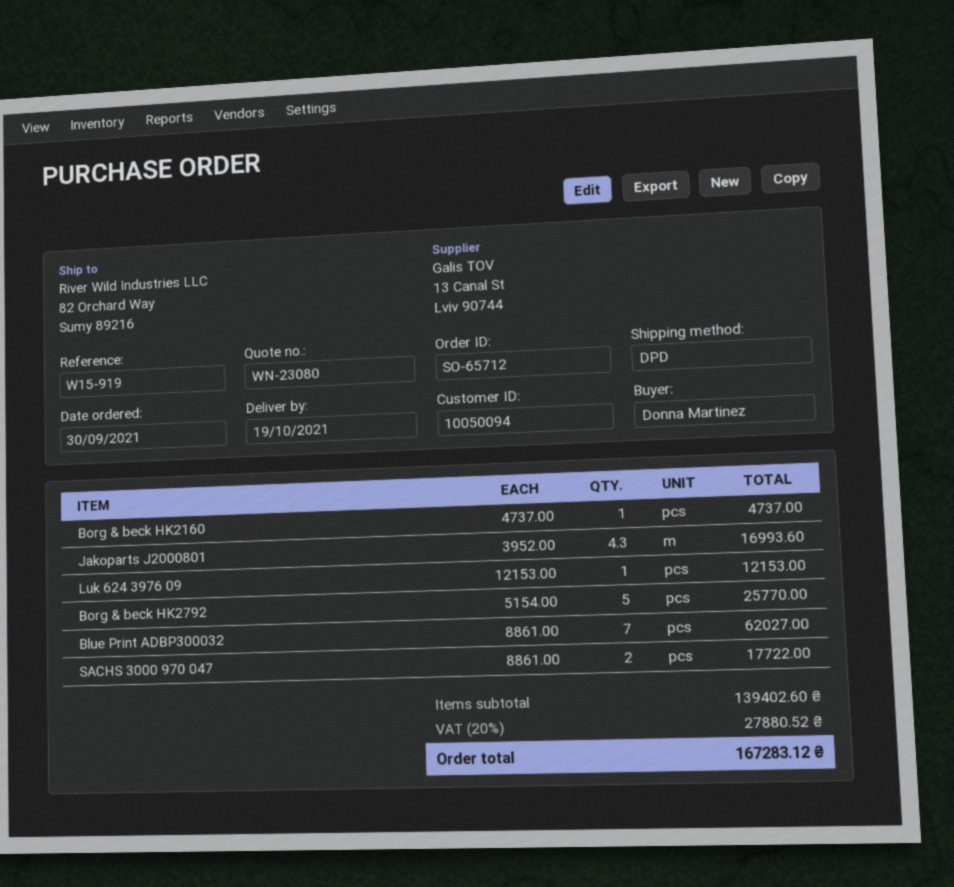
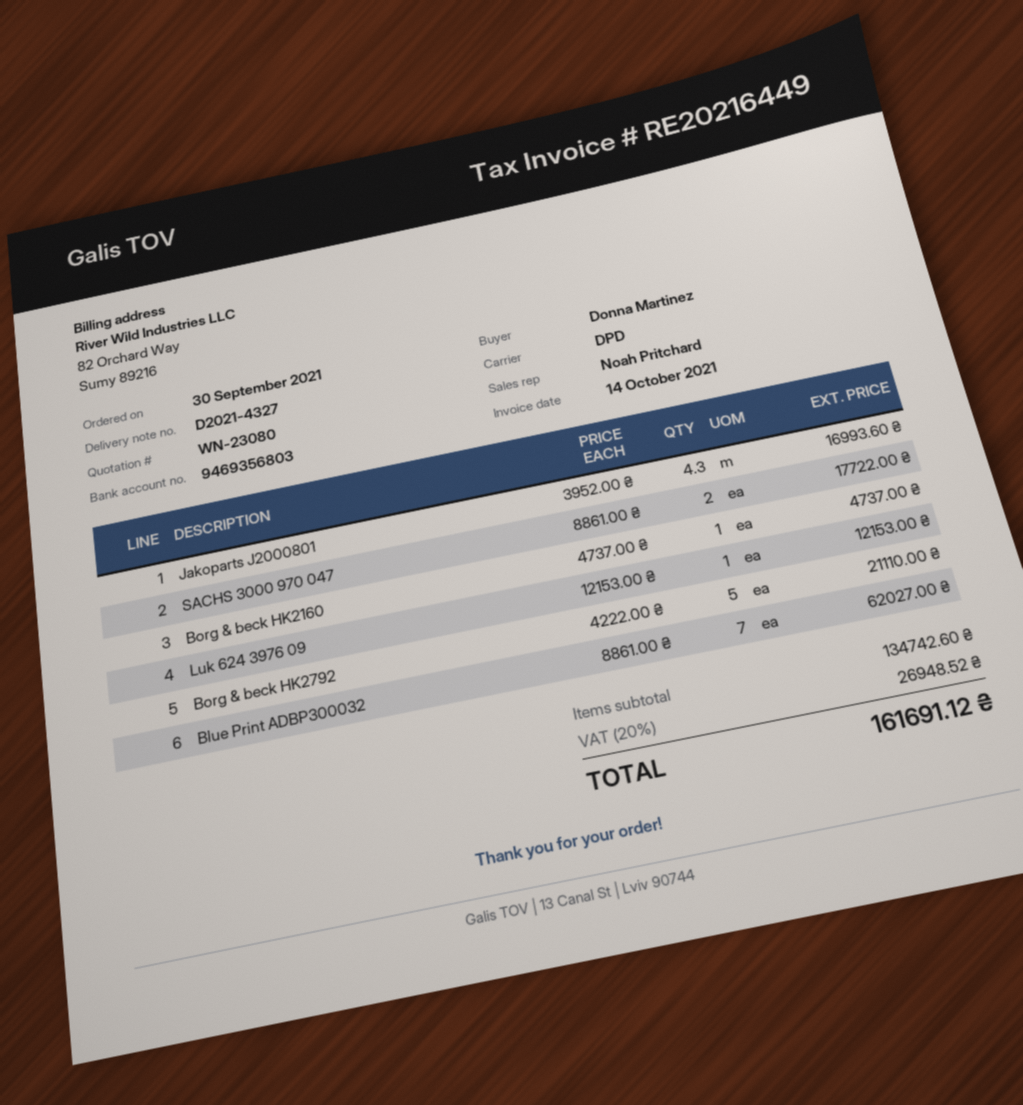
Borg & beck HK2792: 5 x 5154.00 = 25770.00 -> 5 x 4222.00 = 21110.00
subtotal: 139402.60 -> 134742.60
tax: 20% = 27880.52 -> 20% = 26948.52
total: 167283.12 -> 161691.12

